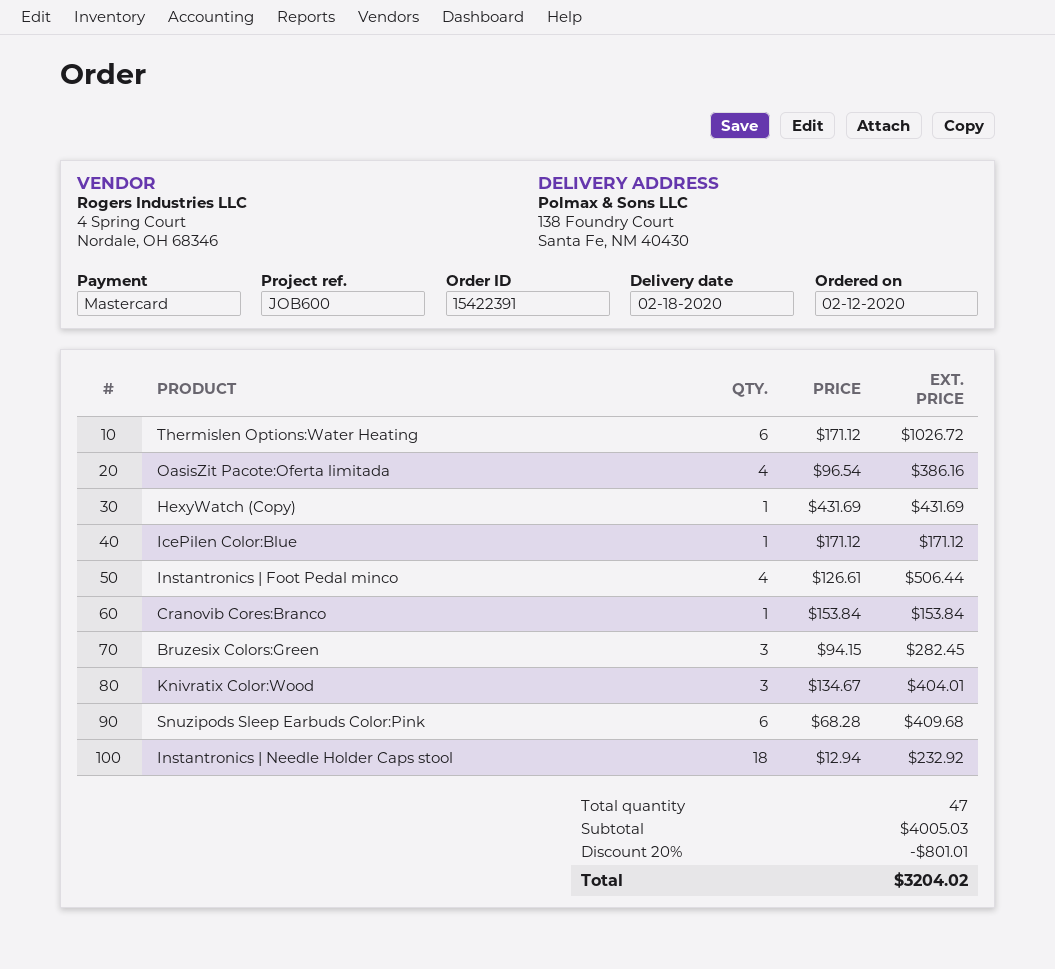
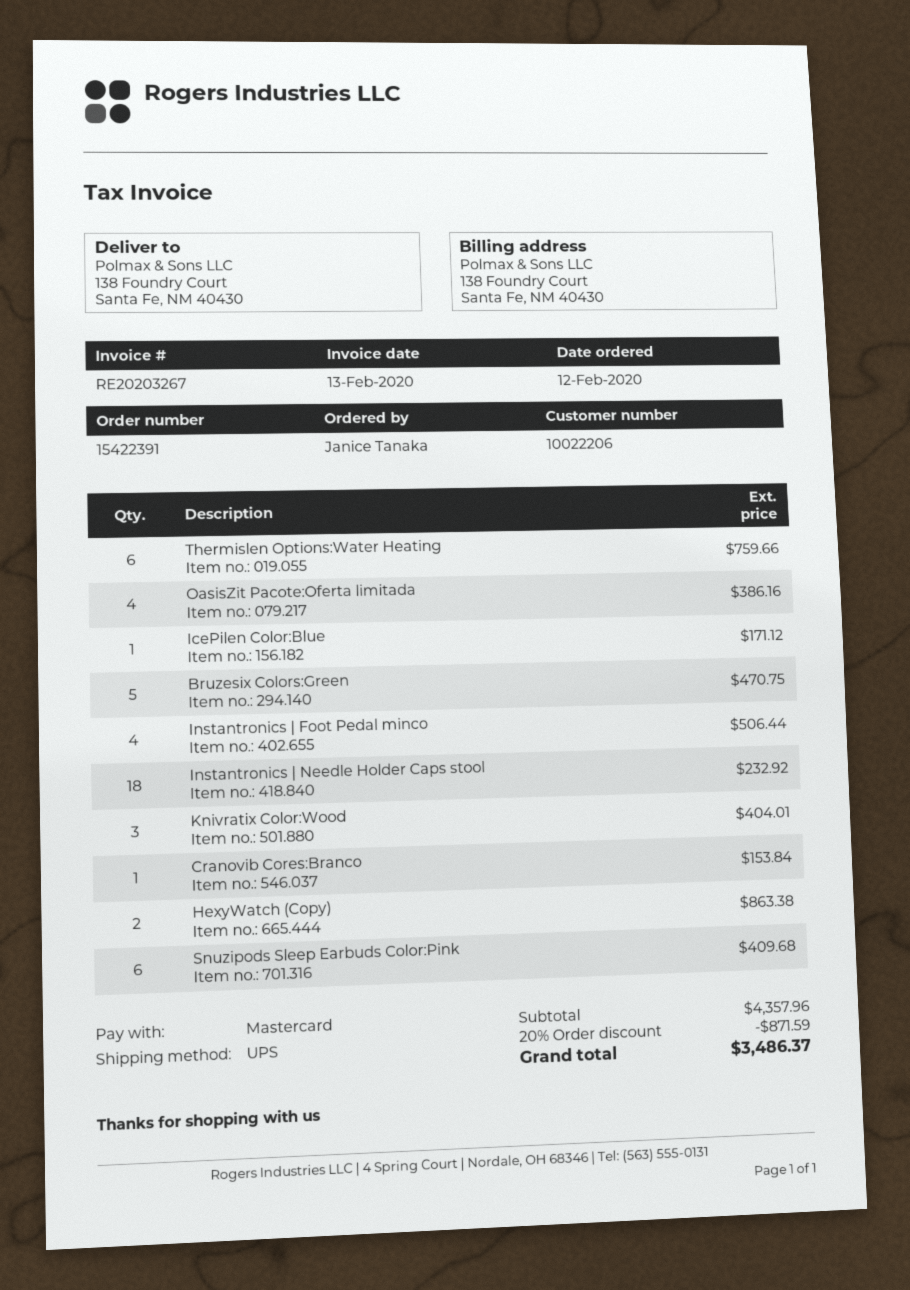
Thermislen Options:Water Heating: 6 for 1026.72 -> 6 for 759.66
HexyWatch (Copy): 1 for 431.69 -> 2 for 863.38
Bruzesix Colors:Green: 3 for 282.45 -> 5 for 470.75
subtotal: 4005.03 -> 4357.96
discount: 20% = 801.01 -> 20% = 871.59
total: 3204.02 -> 3486.37

